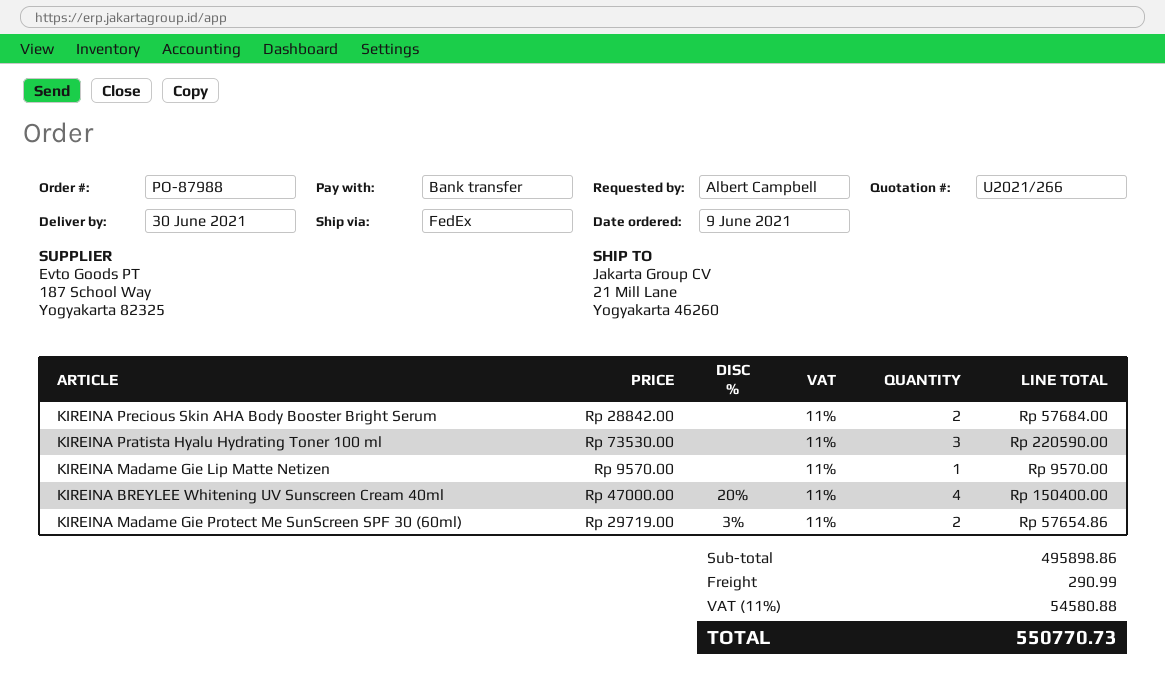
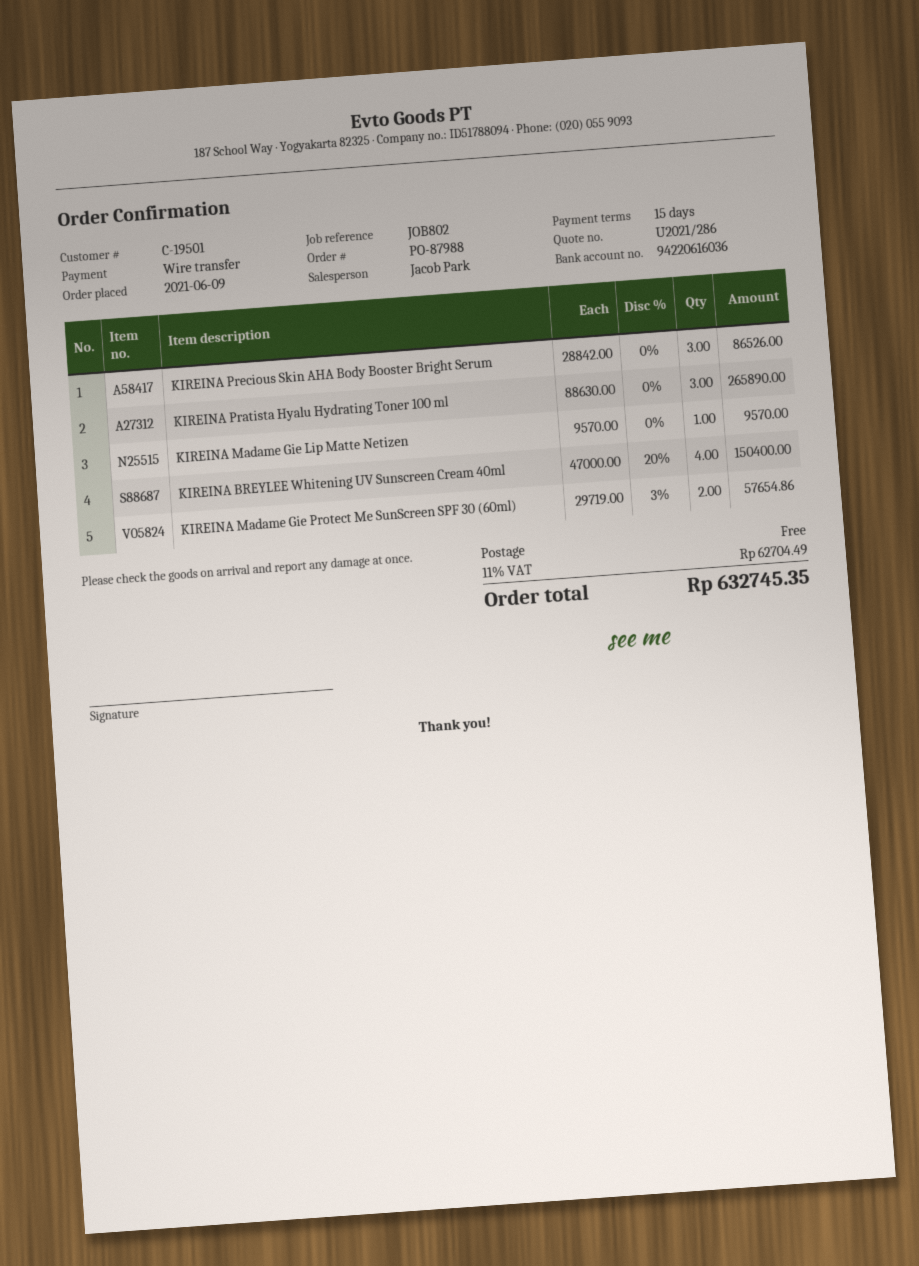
quote number: U2021/266 -> U2021/286
KIREINA Precious Skin AHA Body Booster Bright Serum: 2 x 28842.00 = 57684.00 -> 3 x 28842.00 = 86526.00
KIREINA Pratista Hyalu Hydrating Toner 100 ml: 3 x 73530.00 = 220590.00 -> 3 x 88630.00 = 265890.00
shipping: 290.99 -> 0.00
tax: 11% = 54580.88 -> 11% = 62704.49
total: 550770.73 -> 632745.35

